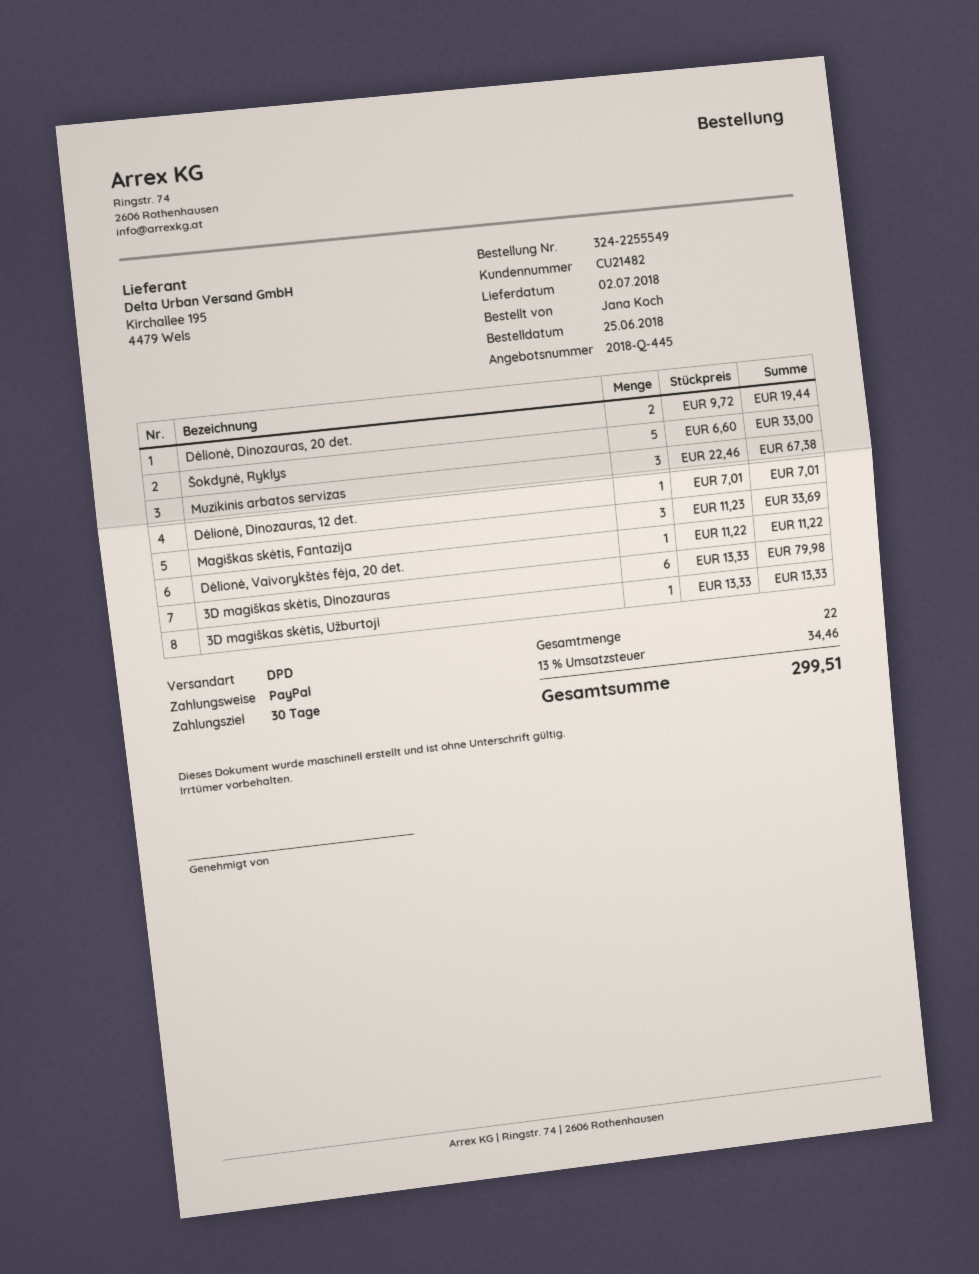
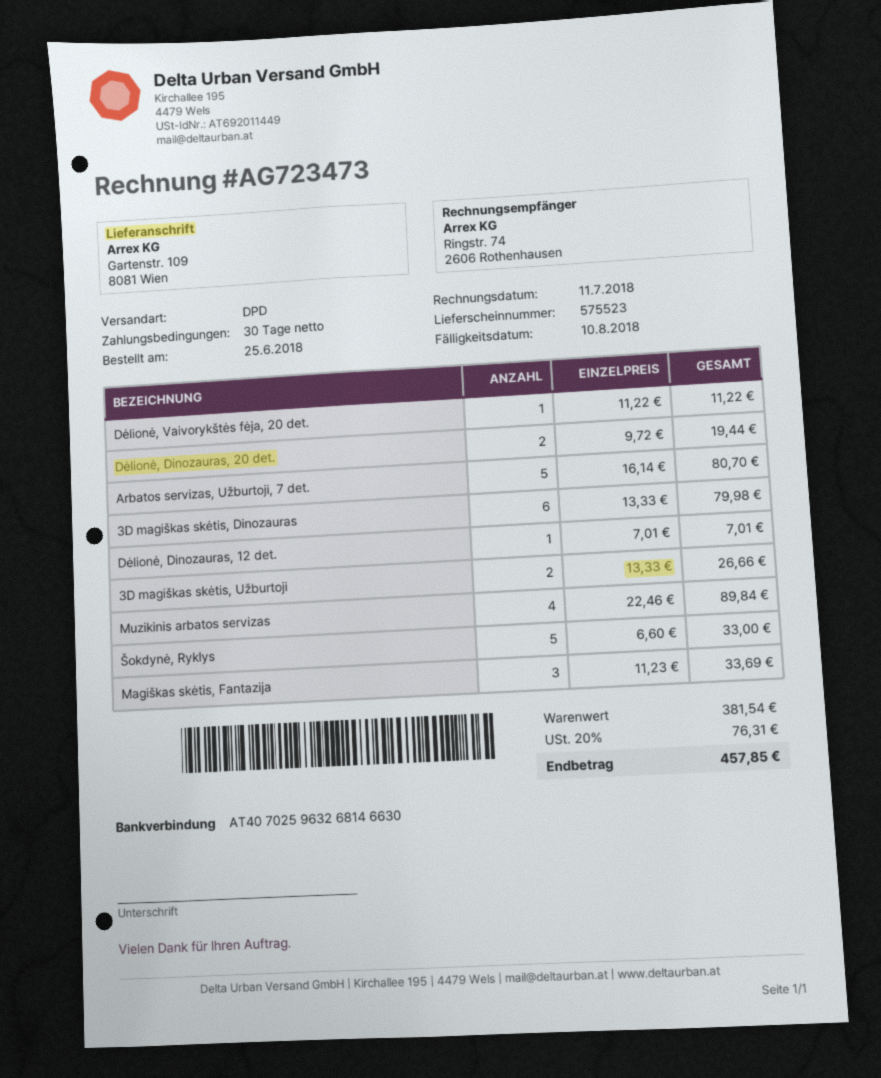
Muzikinis arbatos servizas: 3 x 22.46 = 67.38 -> 4 x 22.46 = 89.84
3D magiškas skėtis, Užburtoji: 1 x 13.33 = 13.33 -> 2 x 13.33 = 26.66
Arbatos servizas, Užburtoji, 7 det.: none -> 5 x 16.14 = 80.70
tax: 13% = 34.46 -> 20% = 76.31
total: 299.51 -> 457.85

